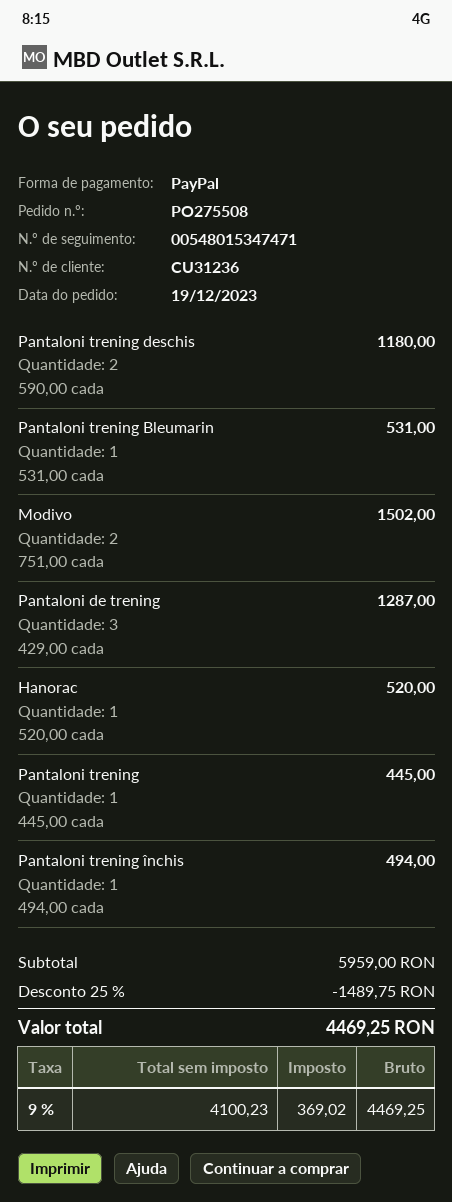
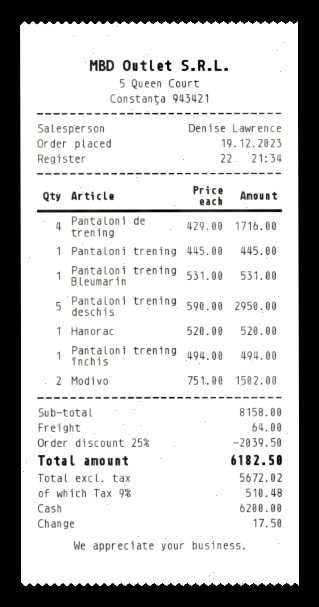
payment method: PayPal -> cash
Pantaloni trening deschis: 2 x 590.00 = 1180.00 -> 5 x 590.00 = 2950.00
Pantaloni de trening: 3 x 429.00 = 1287.00 -> 4 x 429.00 = 1716.00
subtotal: 5959.00 -> 8158.00
discount: 25% = 1489.75 -> 25% = 2039.50
shipping: none -> 64.00
net: 4100.23 -> 5672.02
tax: 9% = 369.02 -> 9% = 510.48
total: 4469.25 -> 6182.50

